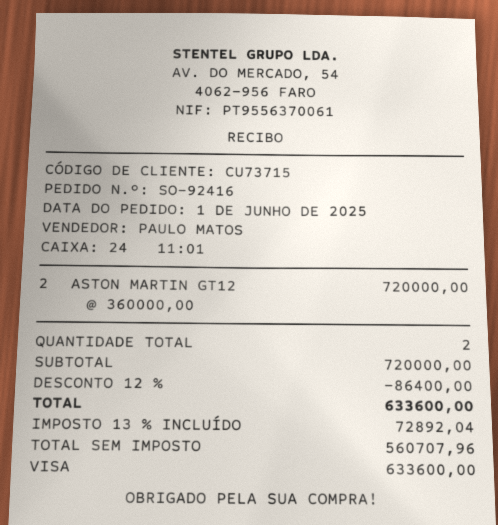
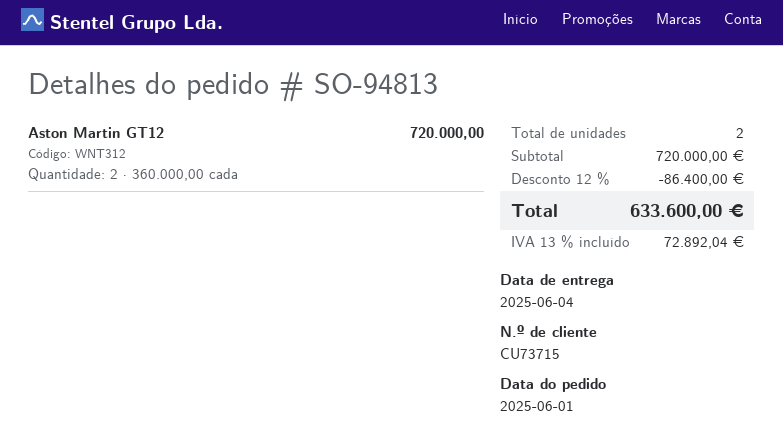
order number: SO-92416 -> SO-94813

